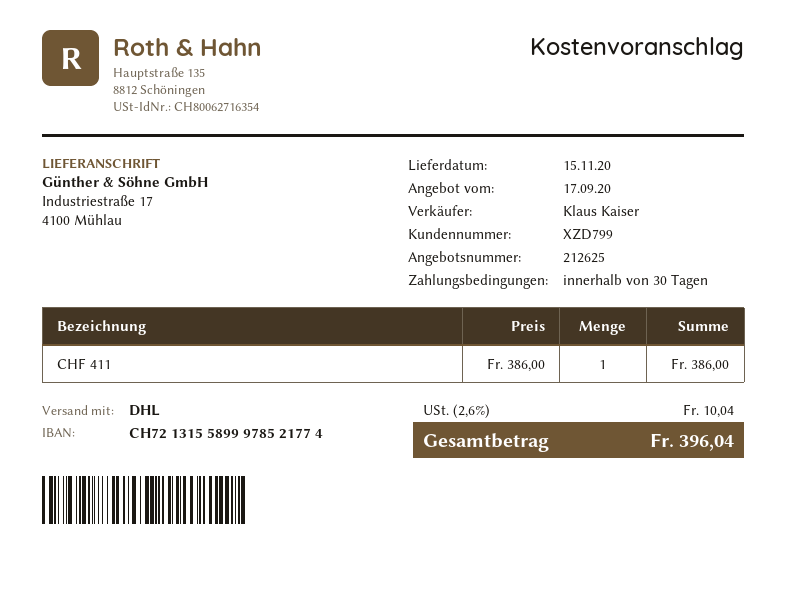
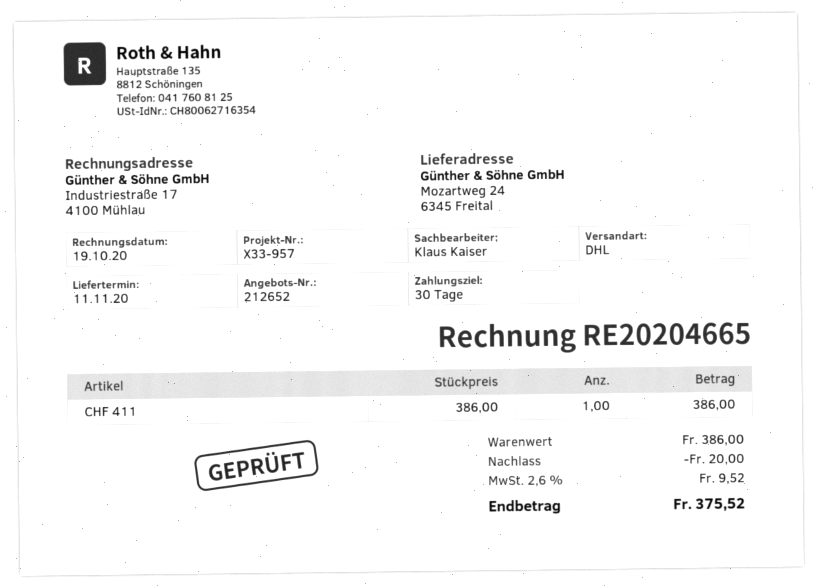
quote number: 212625 -> 212652
delivery date: 2020-11-15 -> 2020-11-11
ship to: Industriestraße 17, 4100 Mühlau -> Mozartweg 24, 6345 Freital
discount: none -> 20.00
tax: 2.6% = 10.04 -> 2.6% = 9.52
total: 396.04 -> 375.52

